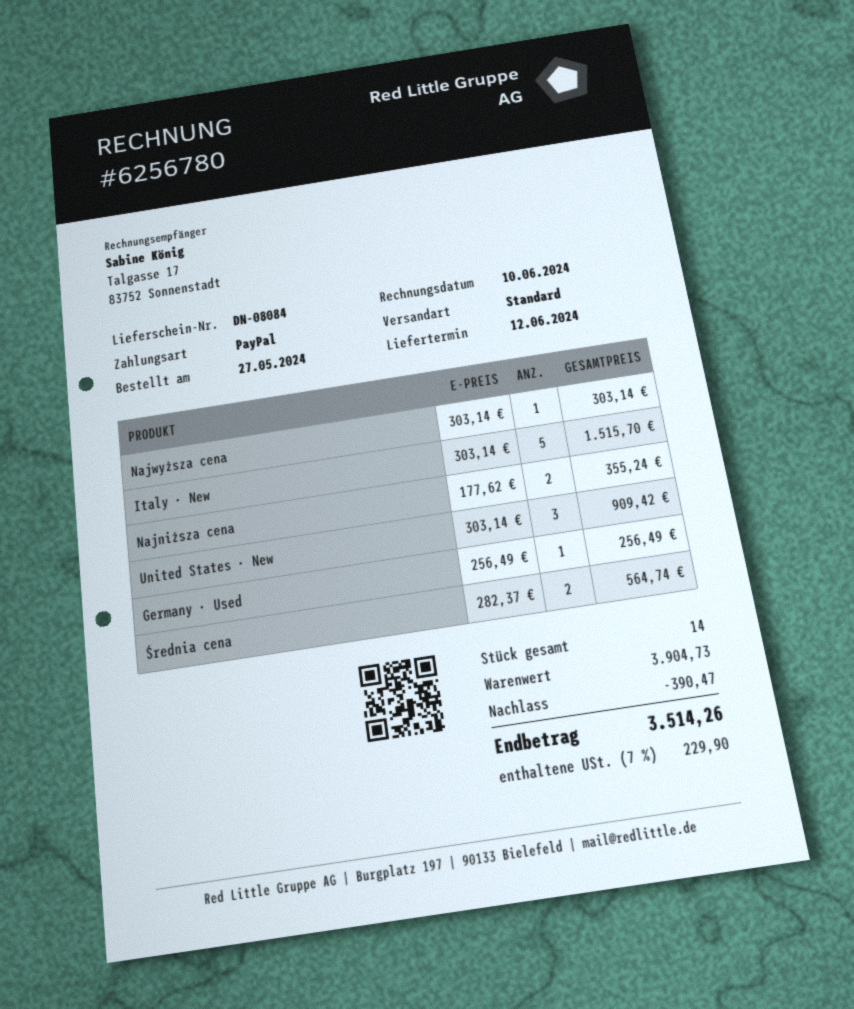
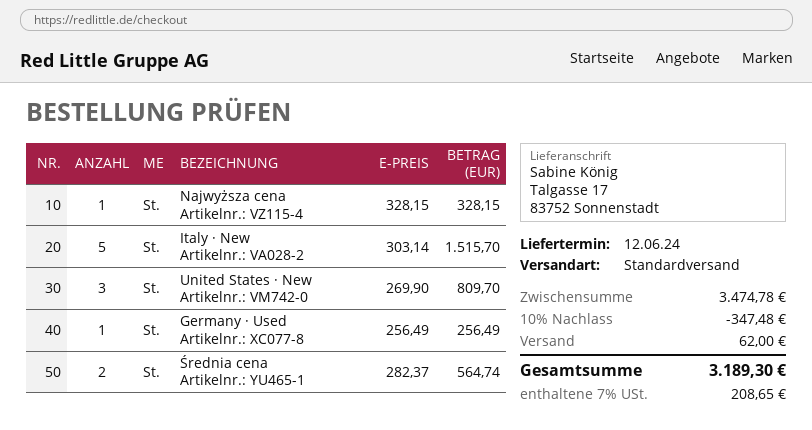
Najwyższa cena: 1 x 303.14 = 303.14 -> 1 x 328.15 = 328.15
Najniższa cena: 2 x 177.62 = 355.24 -> none
United States · New: 3 x 303.14 = 909.42 -> 3 x 269.90 = 809.70
subtotal: 3904.73 -> 3474.78
discount: 390.47 -> 347.48
shipping: none -> 62.00
tax: 7% = 229.90 -> 7% = 208.65
total: 3514.26 -> 3189.30

